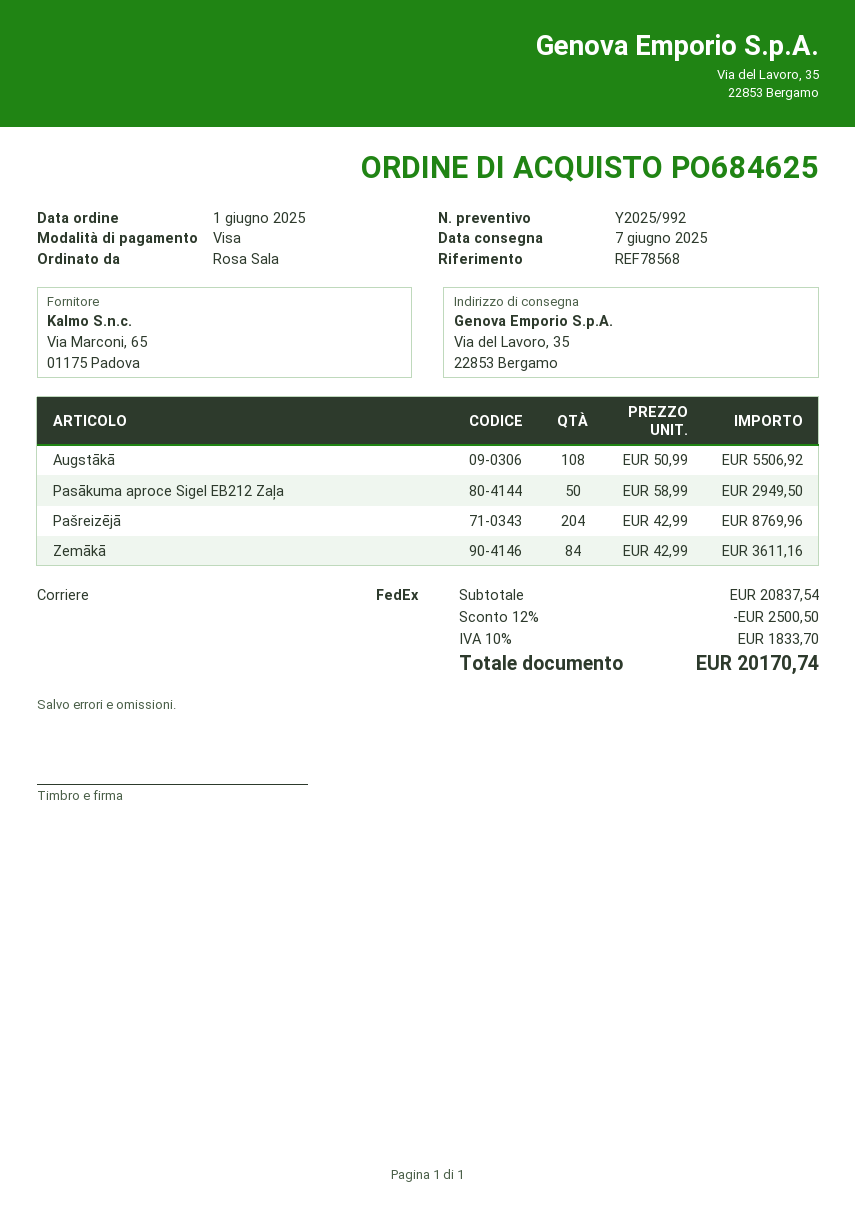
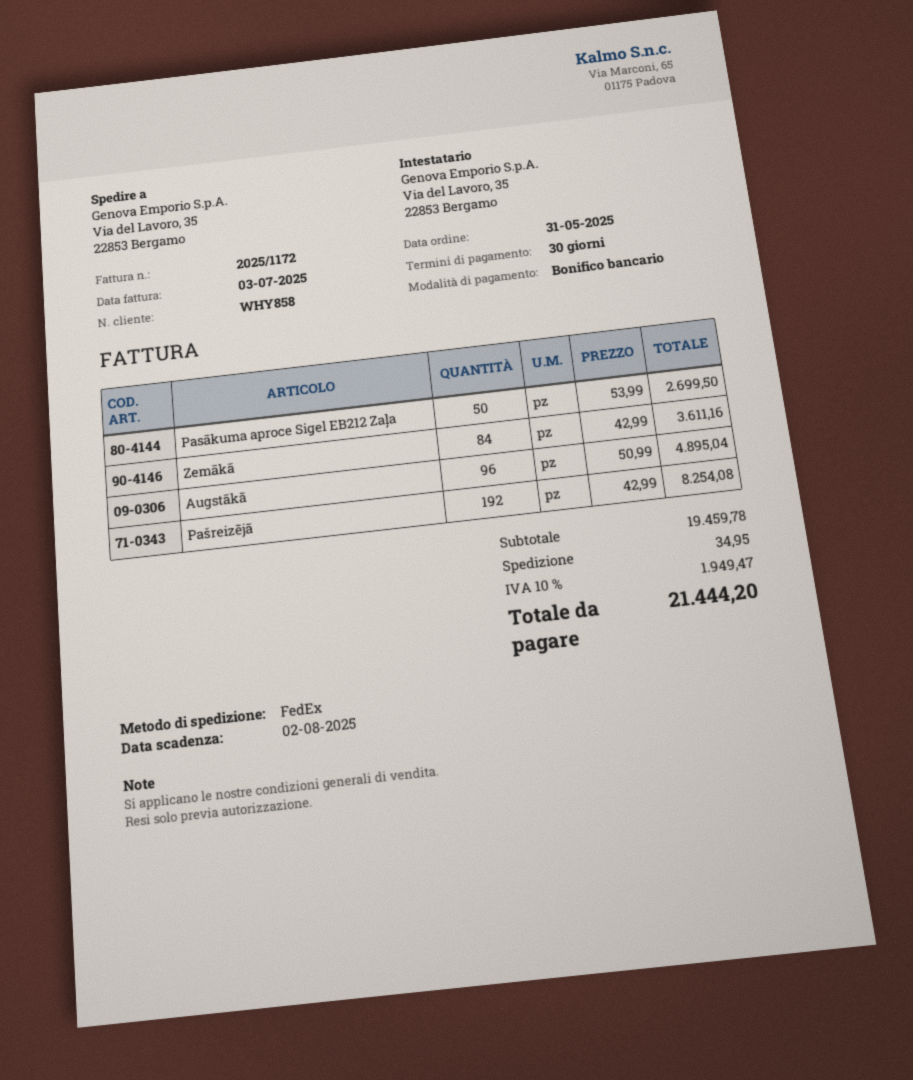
order date: 2025-06-01 -> 2025-05-31
payment method: Visa -> bank transfer
Augstākā: 108 x 50.99 = 5506.92 -> 96 x 50.99 = 4895.04
Pasākuma aproce Sigel EB212 Zaļa: 50 x 58.99 = 2949.50 -> 50 x 53.99 = 2699.50
Pašreizējā: 204 x 42.99 = 8769.96 -> 192 x 42.99 = 8254.08
subtotal: 20837.54 -> 19459.78
discount: 12% = 2500.50 -> none
shipping: none -> 34.95
tax: 10% = 1833.70 -> 10% = 1949.47
total: 20170.74 -> 21444.20

